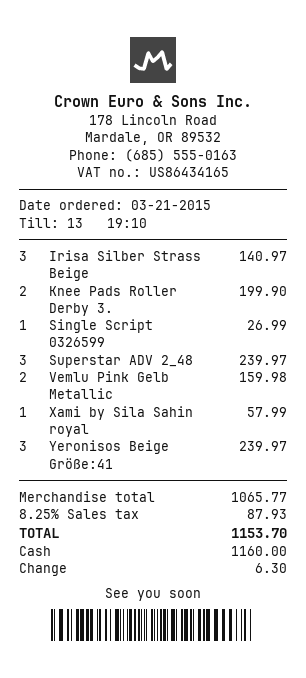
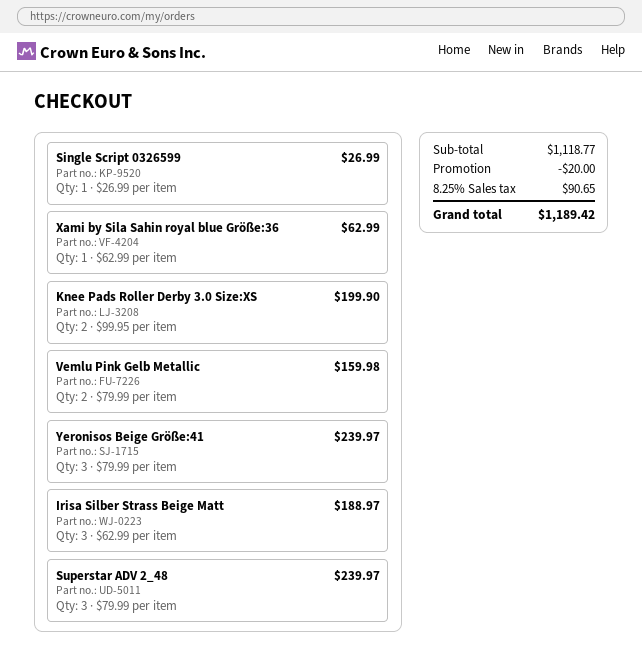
Irisa Silber Strass Beige: 3 for 140.97 -> 3 for 188.97
Xami by Sila Sahin royal: 1 for 57.99 -> 1 for 62.99
subtotal: 1065.77 -> 1118.77
discount: none -> 20.00
tax: 8.25% = 87.93 -> 8.25% = 90.65
total: 1153.70 -> 1189.42

